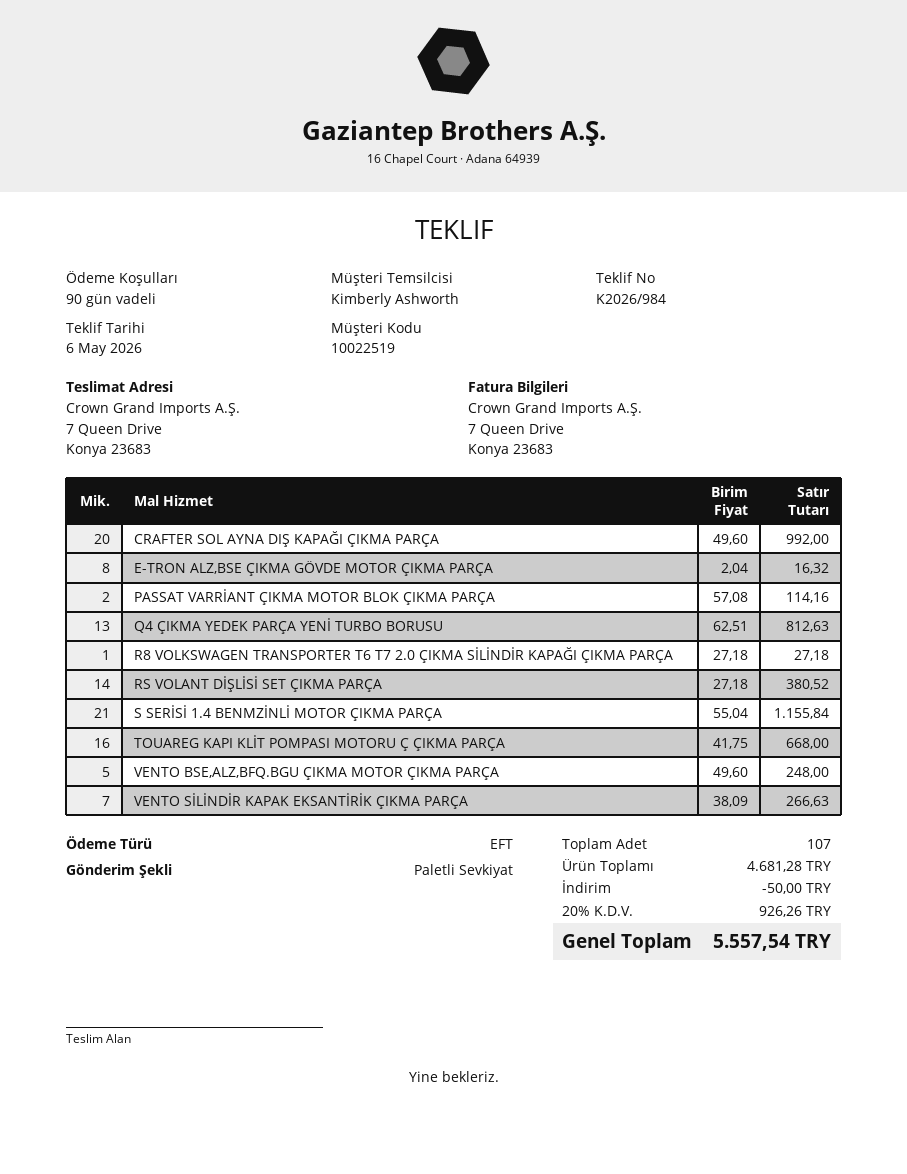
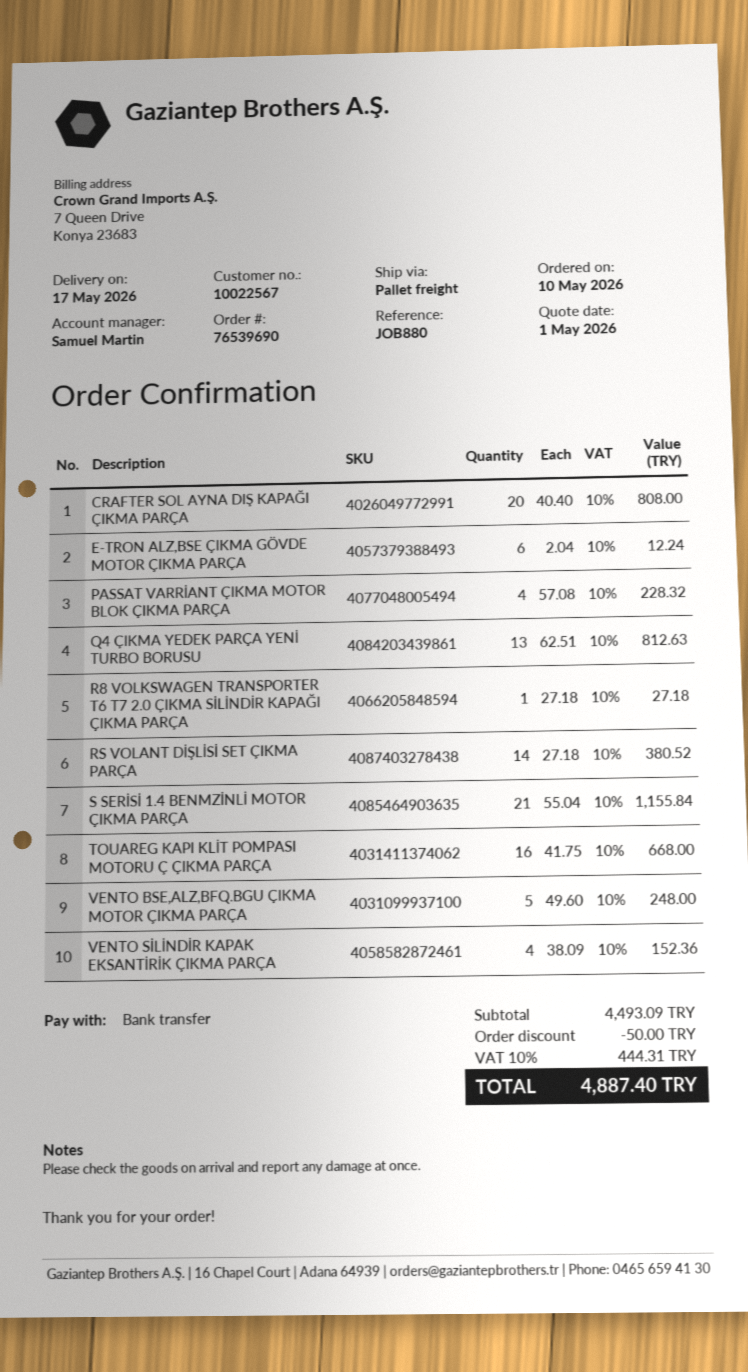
quote date: 2026-05-06 -> 2026-05-01
customer number: 10022519 -> 10022567
sales rep: Kimberly Ashworth -> Samuel Martin
CRAFTER SOL AYNA DIŞ KAPAĞI ÇIKMA PARÇA: 20 x 49.60 = 992.00 -> 20 x 40.40 = 808.00
E-TRON ALZ,BSE ÇIKMA GÖVDE MOTOR ÇIKMA PARÇA: 8 x 2.04 = 16.32 -> 6 x 2.04 = 12.24
PASSAT VARRİANT ÇIKMA MOTOR BLOK ÇIKMA PARÇA: 2 x 57.08 = 114.16 -> 4 x 57.08 = 228.32
VENTO SİLİNDİR KAPAK EKSANTİRİK ÇIKMA PARÇA: 7 x 38.09 = 266.63 -> 4 x 38.09 = 152.36
subtotal: 4681.28 -> 4493.09
tax: 20% = 926.26 -> 10% = 444.31
total: 5557.54 -> 4887.40

